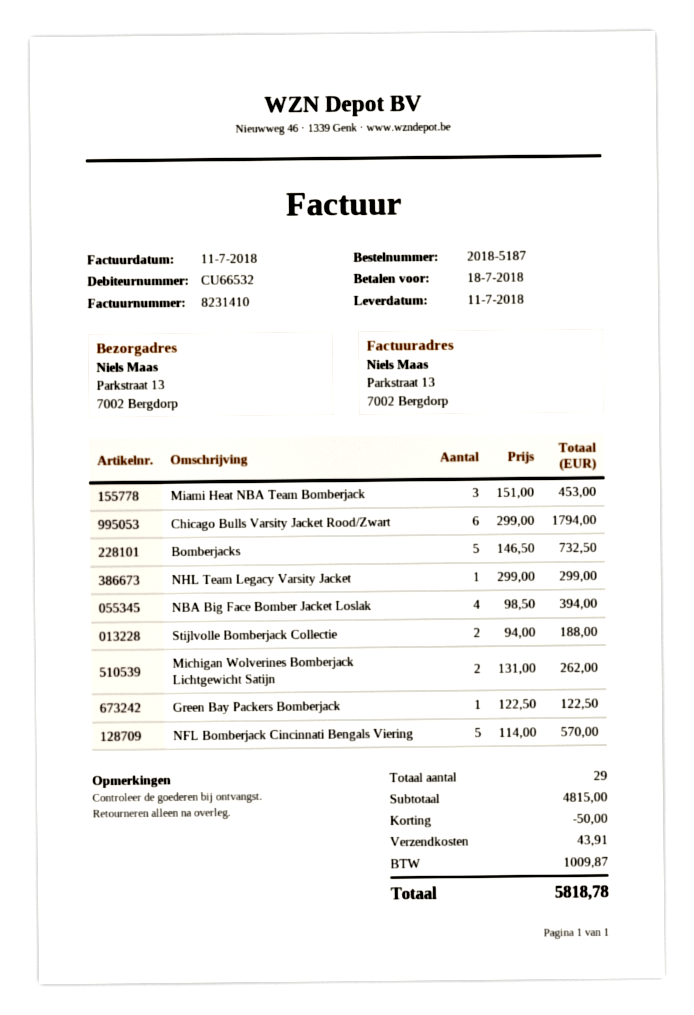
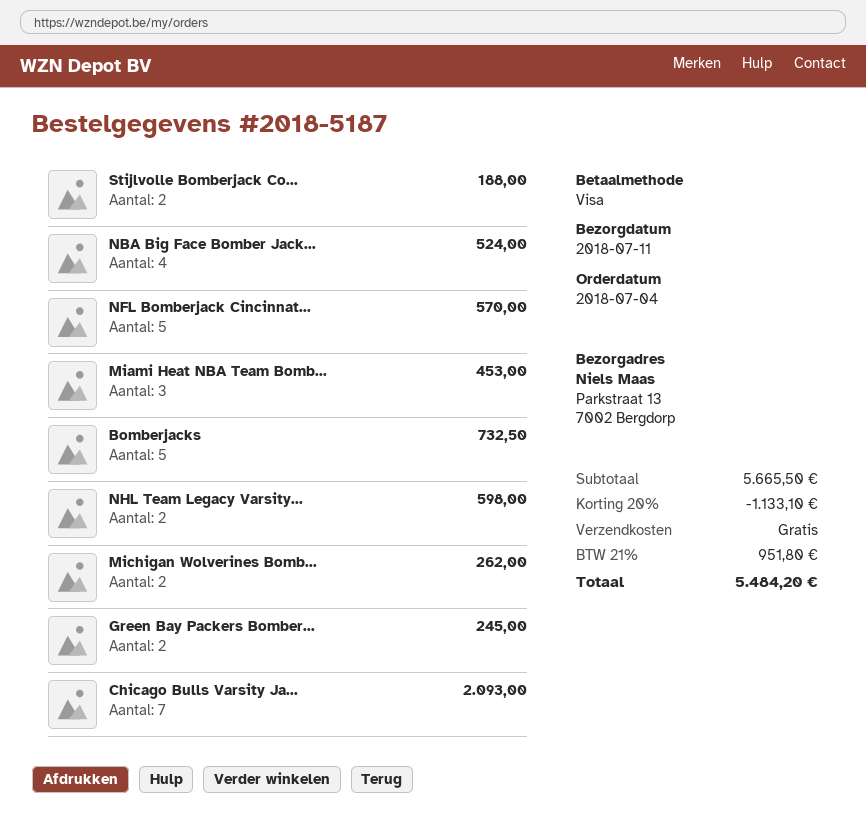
Chicago Bulls Varsity Jacket Rood/Zwart: 6 for 1794.00 -> 7 for 2093.00
NHL Team Legacy Varsity Jacket: 1 for 299.00 -> 2 for 598.00
NBA Big Face Bomber Jacket Loslak: 4 for 394.00 -> 4 for 524.00
Green Bay Packers Bomberjack: 1 for 122.50 -> 2 for 245.00
subtotal: 4815.00 -> 5665.50
discount: 50.00 -> 1133.10
shipping: 43.91 -> 0.00
tax: 1009.87 -> 951.80
total: 5818.78 -> 5484.20

